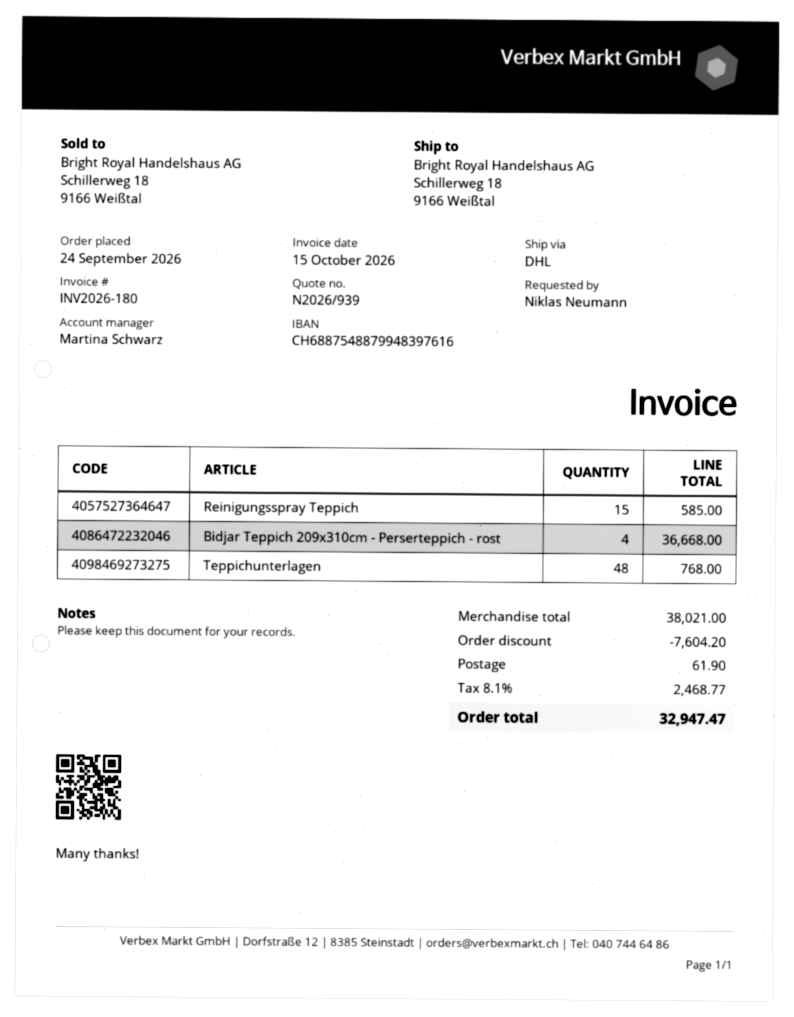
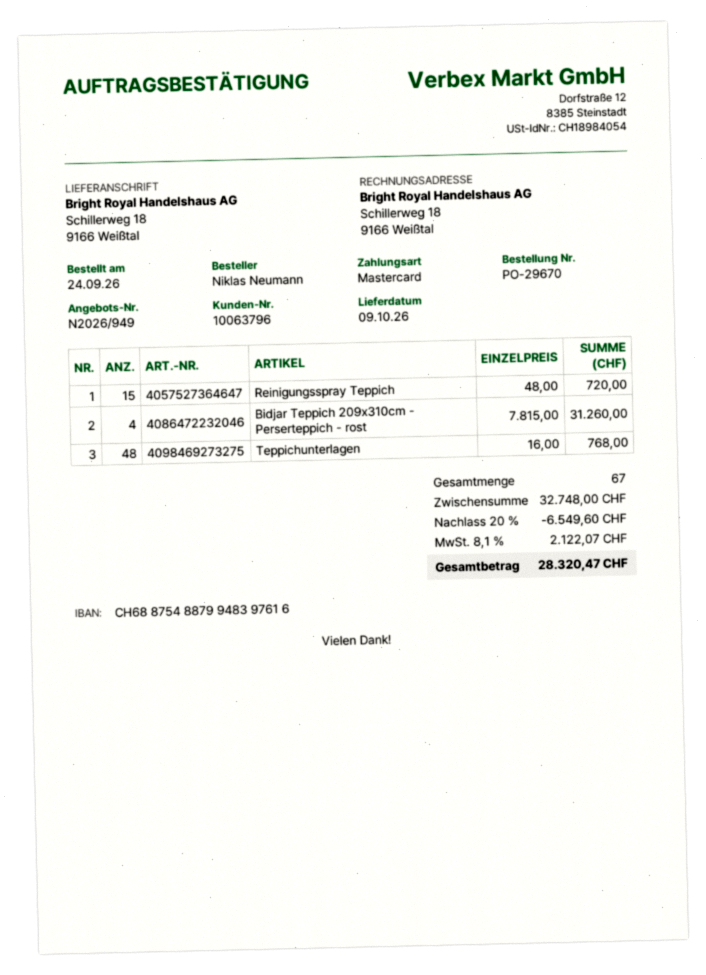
quote number: N2026/939 -> N2026/949
Reinigungsspray Teppich: 15 for 585.00 -> 15 for 720.00
Bidjar Teppich 209x310cm - Perserteppich - rost: 4 for 36668.00 -> 4 for 31260.00
subtotal: 38021.00 -> 32748.00
discount: 7604.20 -> 6549.60
shipping: 61.90 -> none
tax: 8.1% = 2468.77 -> 8.1% = 2122.07
total: 32947.47 -> 28320.47

